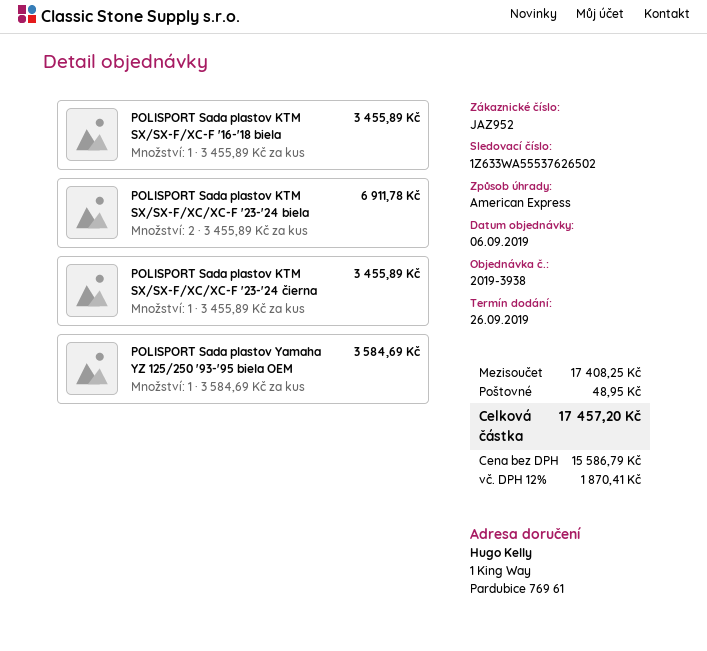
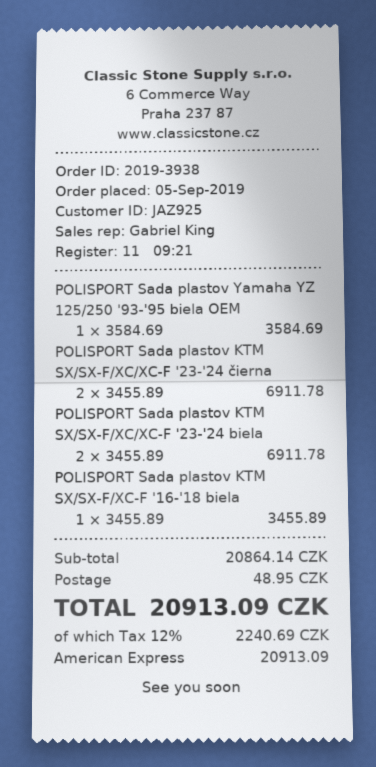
order date: 2019-09-06 -> 2019-09-05
customer number: JAZ952 -> JAZ925
POLISPORT Sada plastov KTM SX/SX-F/XC/XC-F '23-'24 čierna: 1 x 3455.89 = 3455.89 -> 2 x 3455.89 = 6911.78
subtotal: 17408.25 -> 20864.14
tax: 12% = 1870.41 -> 12% = 2240.69
total: 17457.20 -> 20913.09

